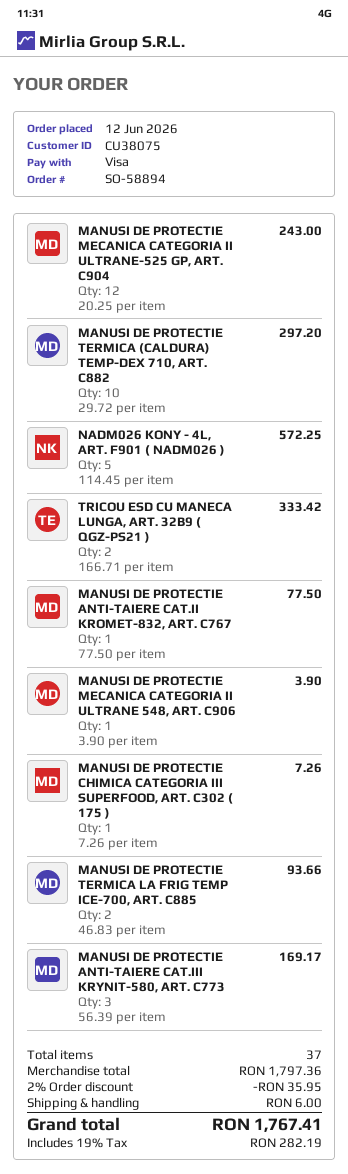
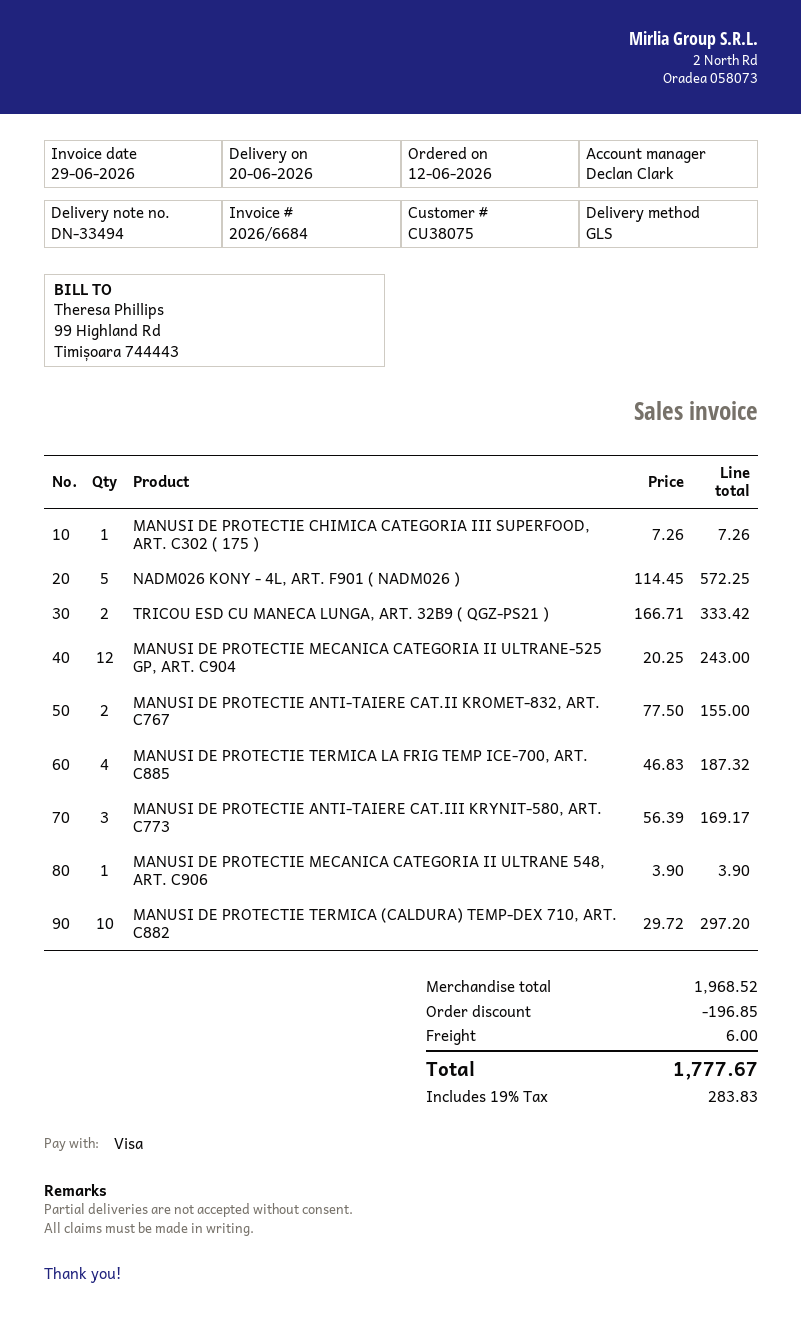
MANUSI DE PROTECTIE ANTI-TAIERE CAT.II KROMET-832, ART. C767: 1 x 77.50 = 77.50 -> 2 x 77.50 = 155.00
MANUSI DE PROTECTIE TERMICA LA FRIG TEMP ICE-700, ART. C885: 2 x 46.83 = 93.66 -> 4 x 46.83 = 187.32
subtotal: 1797.36 -> 1968.52
discount: 35.95 -> 196.85
tax: 19% = 282.19 -> 19% = 283.83
total: 1767.41 -> 1777.67

